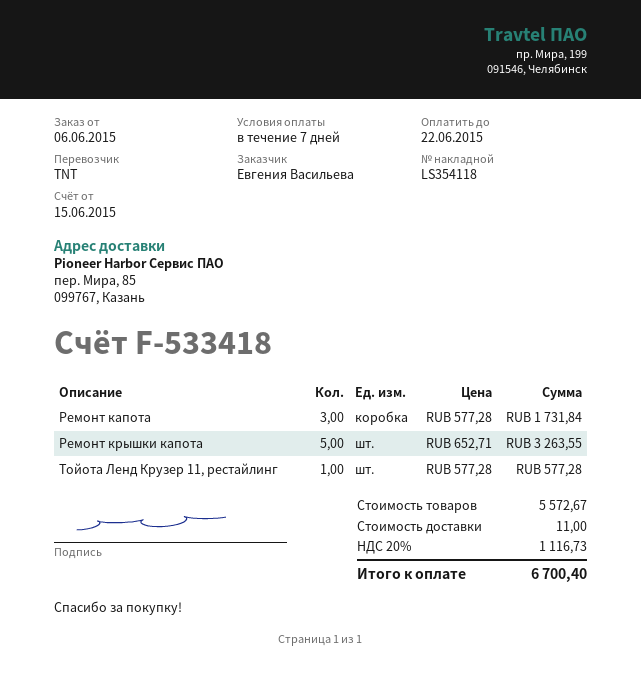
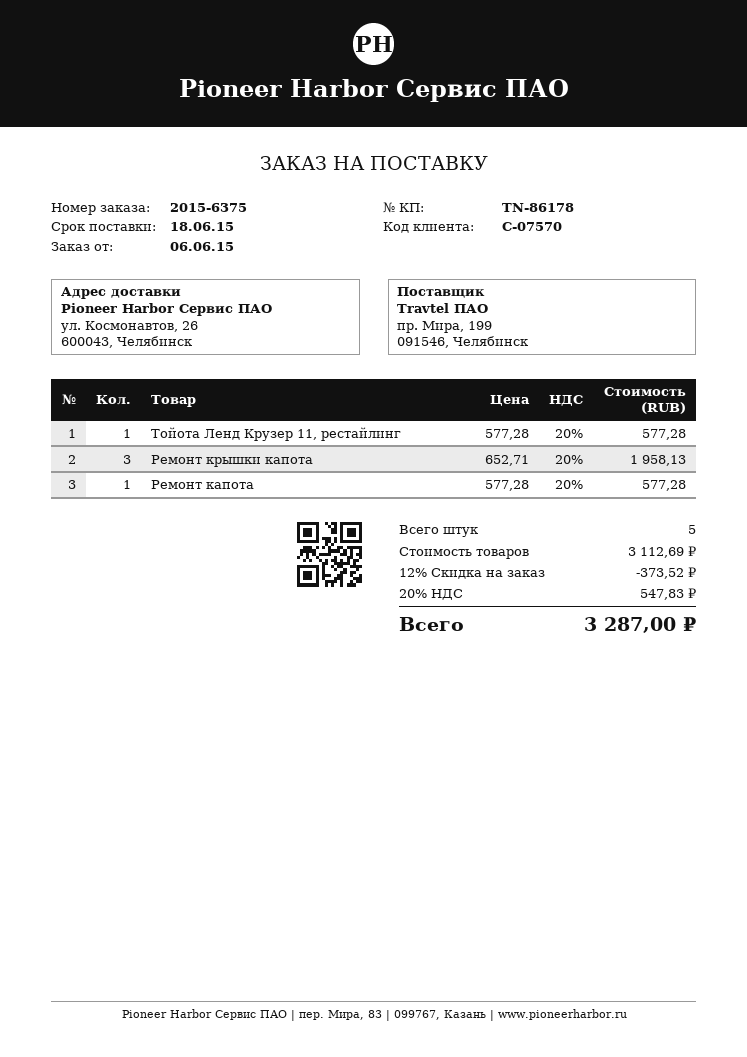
ship to: пер. Мира, 85, 099767, Казань -> ул. Космонавтов, 26, 600043, Челябинск
Ремонт капота: 3 x 577.28 = 1731.84 -> 1 x 577.28 = 577.28
Ремонт крышки капота: 5 x 652.71 = 3263.55 -> 3 x 652.71 = 1958.13
subtotal: 5572.67 -> 3112.69
discount: none -> 12% = 373.52
shipping: 11.00 -> none
tax: 20% = 1116.73 -> 20% = 547.83
total: 6700.40 -> 3287.00

